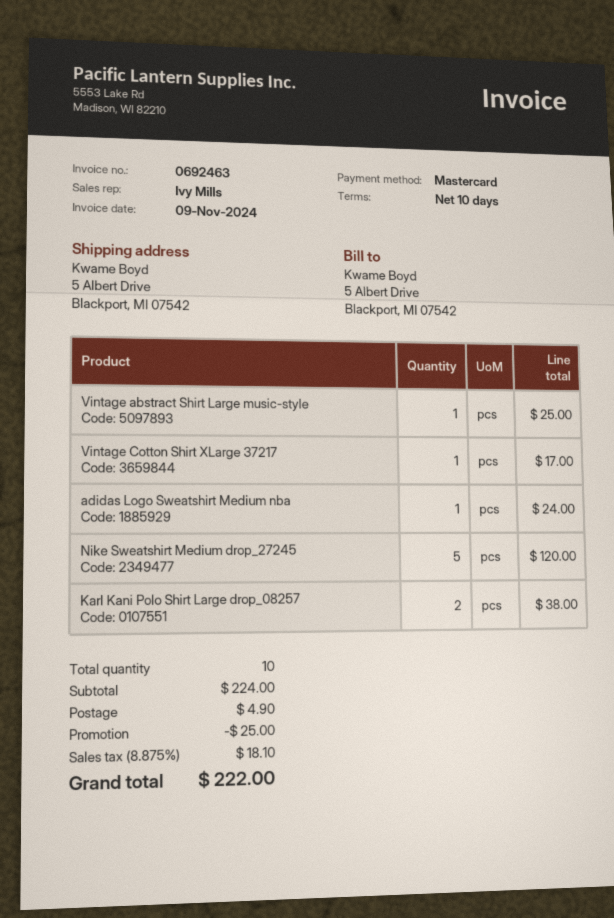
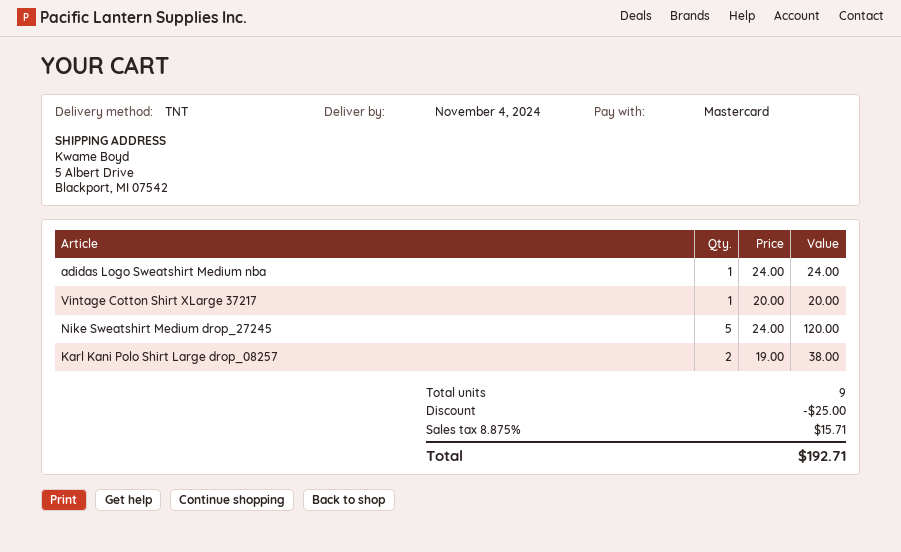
Vintage abstract Shirt Large music-style: 1 for 25.00 -> none
Vintage Cotton Shirt XLarge 37217: 1 for 17.00 -> 1 for 20.00
total quantity: 10 -> 9
shipping: 4.90 -> none
tax: 8.875% = 18.10 -> 8.875% = 15.71
total: 222.00 -> 192.71

